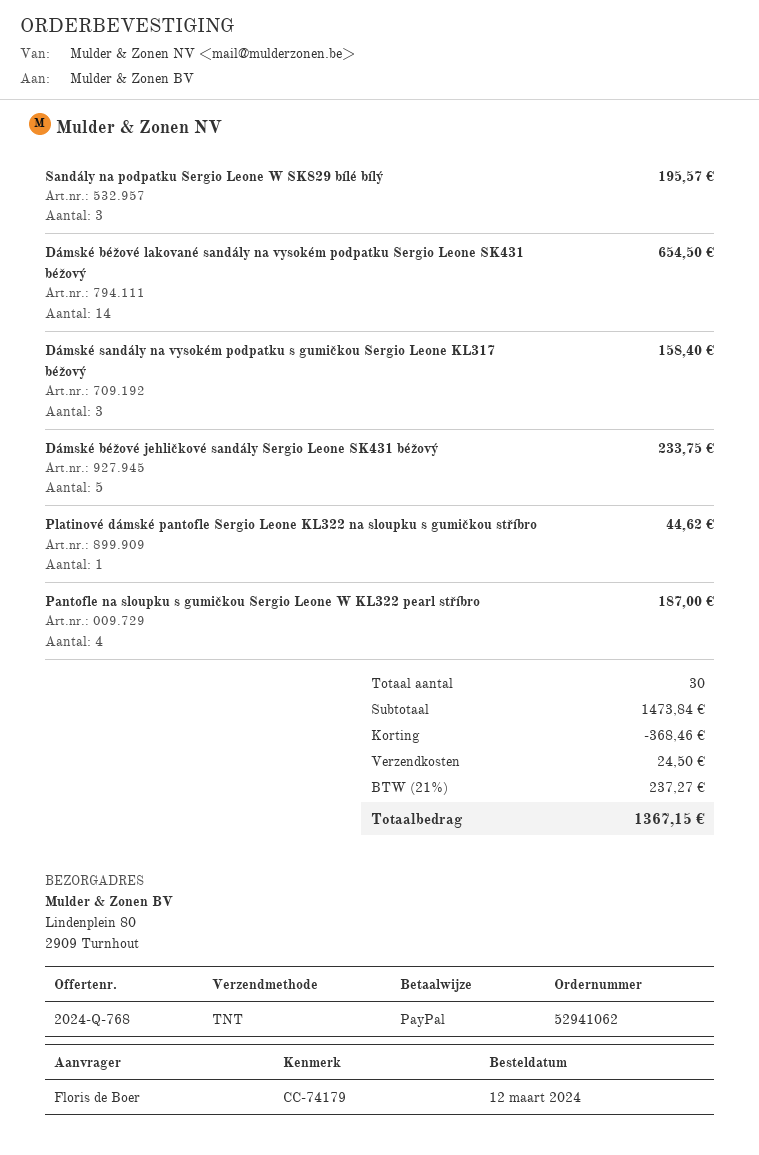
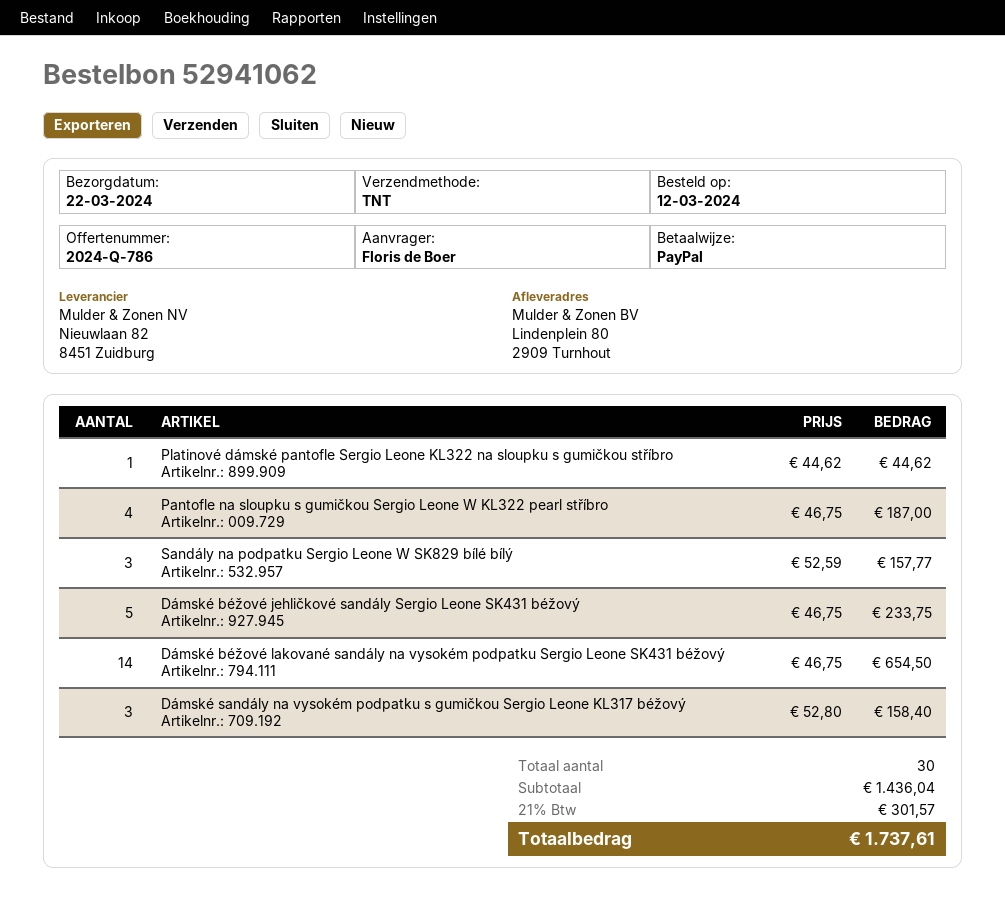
quote number: 2024-Q-768 -> 2024-Q-786
Sandály na podpatku Sergio Leone W SK829 bílé bílý: 3 for 195.57 -> 3 for 157.77
subtotal: 1473.84 -> 1436.04
discount: 368.46 -> none
shipping: 24.50 -> none
tax: 21% = 237.27 -> 21% = 301.57
total: 1367.15 -> 1737.61

